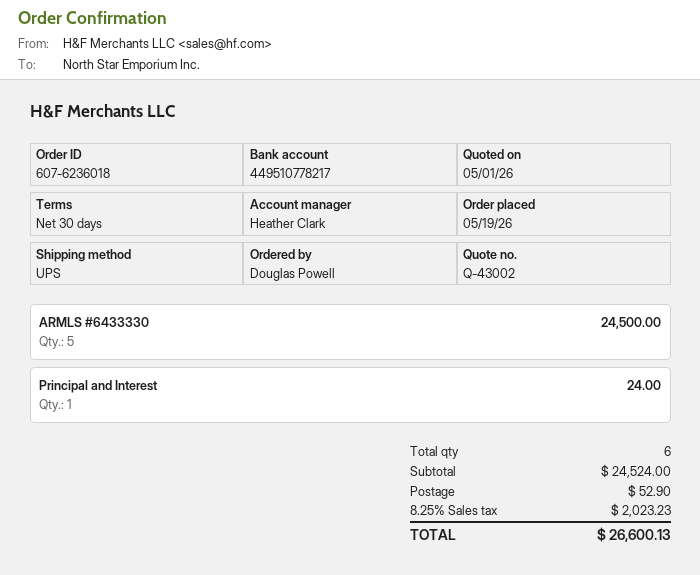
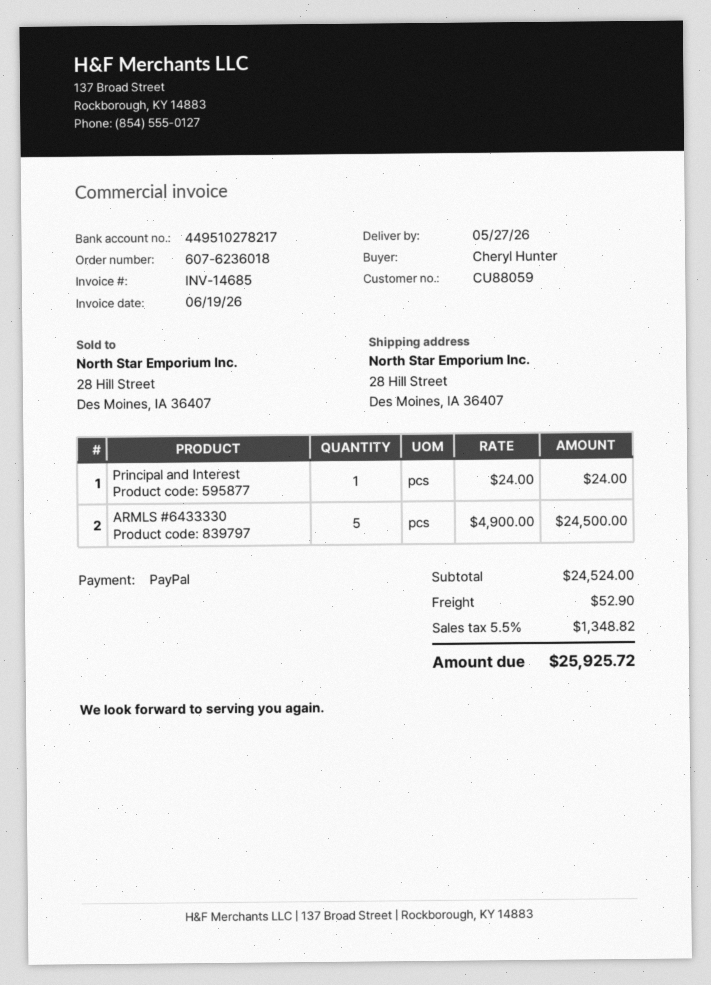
ordered by: Douglas Powell -> Cheryl Hunter
bank account: 449510778217 -> 449510278217
tax: 8.25% = 2023.23 -> 5.5% = 1348.82
total: 26600.13 -> 25925.72

